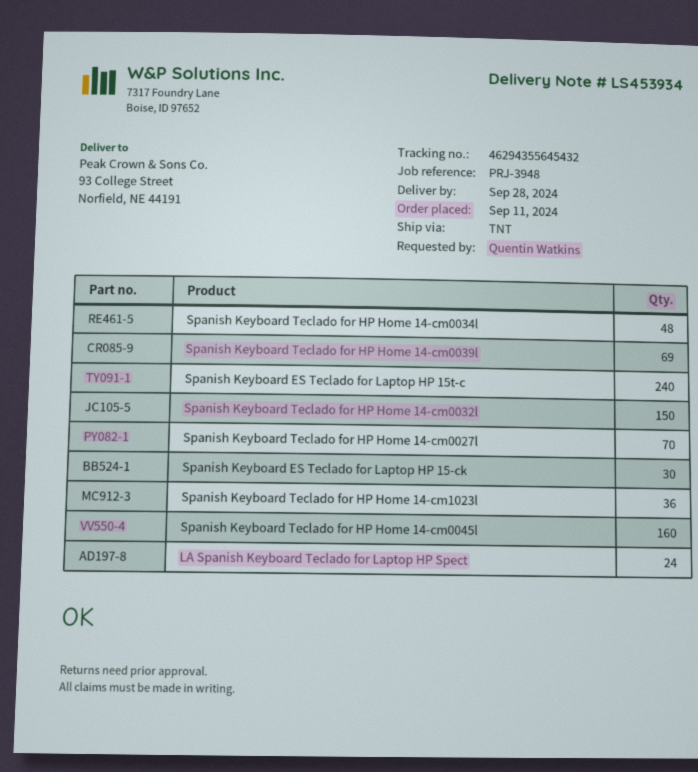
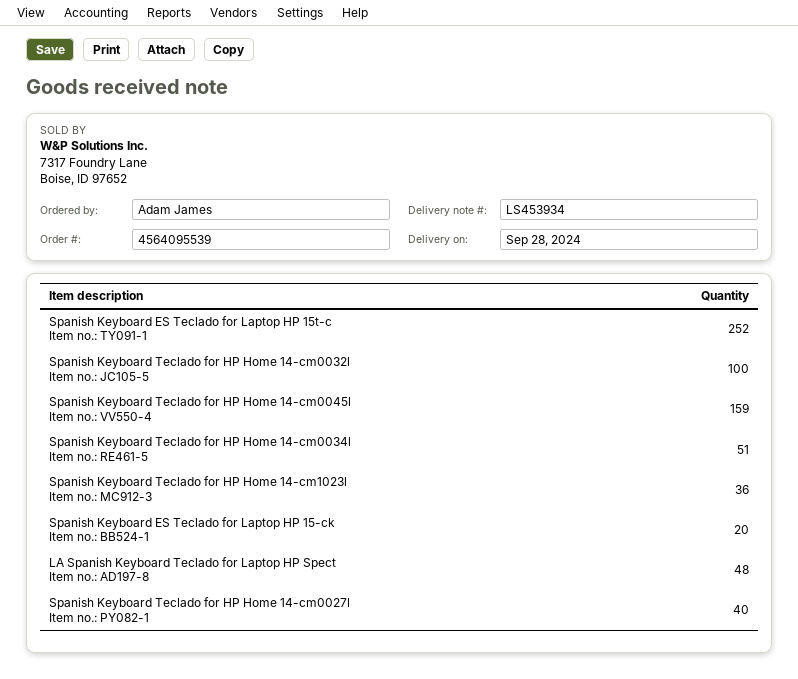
ordered by: Quentin Watkins -> Adam James
Spanish Keyboard Teclado for HP Home 14-cm0034l: 48 -> 51
Spanish Keyboard Teclado for HP Home 14-cm0039l: 69 -> none
Spanish Keyboard ES Teclado for Laptop HP 15t-c: 240 -> 252
Spanish Keyboard Teclado for HP Home 14-cm0032l: 150 -> 100
Spanish Keyboard Teclado for HP Home 14-cm0027l: 70 -> 40
Spanish Keyboard ES Teclado for Laptop HP 15-ck: 30 -> 20
Spanish Keyboard Teclado for HP Home 14-cm0045l: 160 -> 159
LA Spanish Keyboard Teclado for Laptop HP Spect: 24 -> 48

